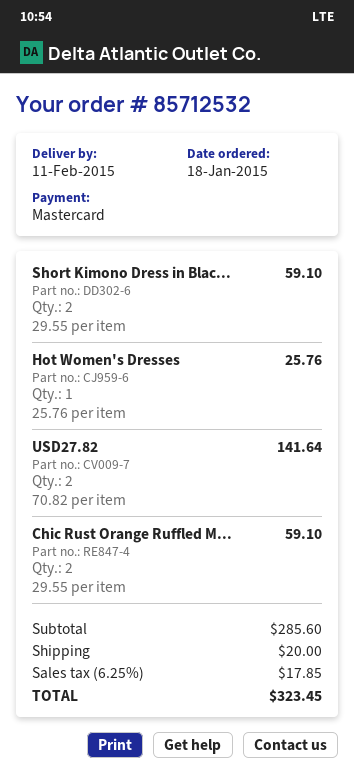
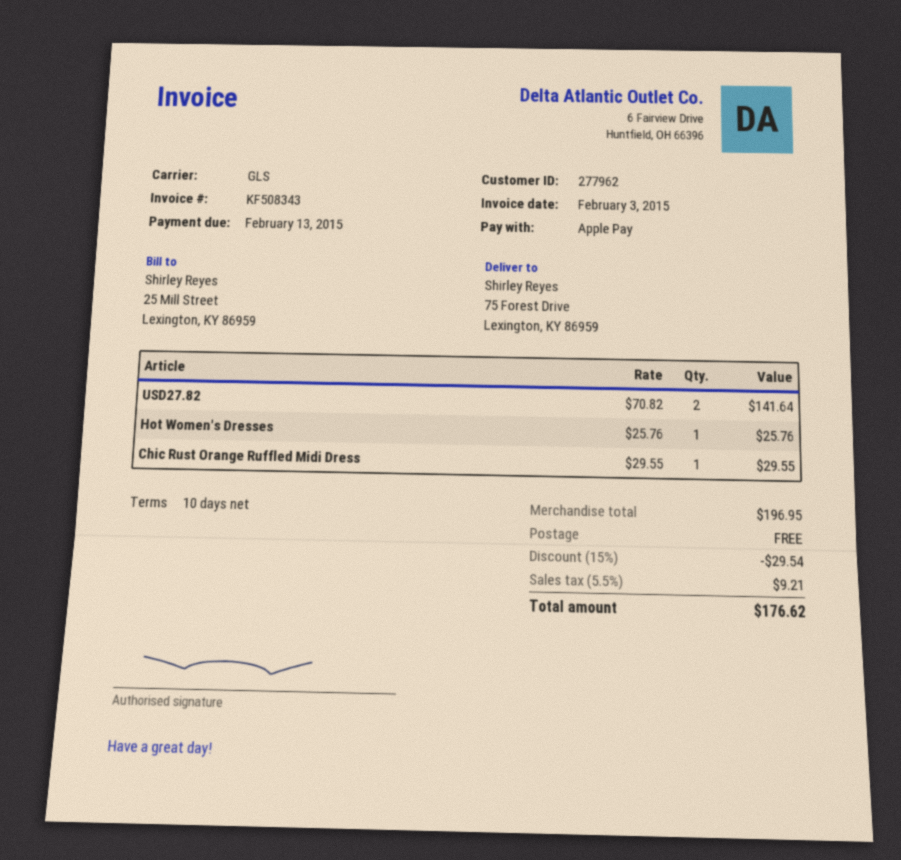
payment method: Mastercard -> Apple Pay
Short Kimono Dress in Blac...: 2 x 29.55 = 59.10 -> none
Chic Rust Orange Ruffled M...: 2 x 29.55 = 59.10 -> 1 x 29.55 = 29.55
subtotal: 285.60 -> 196.95
discount: none -> 15% = 29.54
shipping: 20.00 -> 0.00
tax: 6.25% = 17.85 -> 5.5% = 9.21
total: 323.45 -> 176.62

